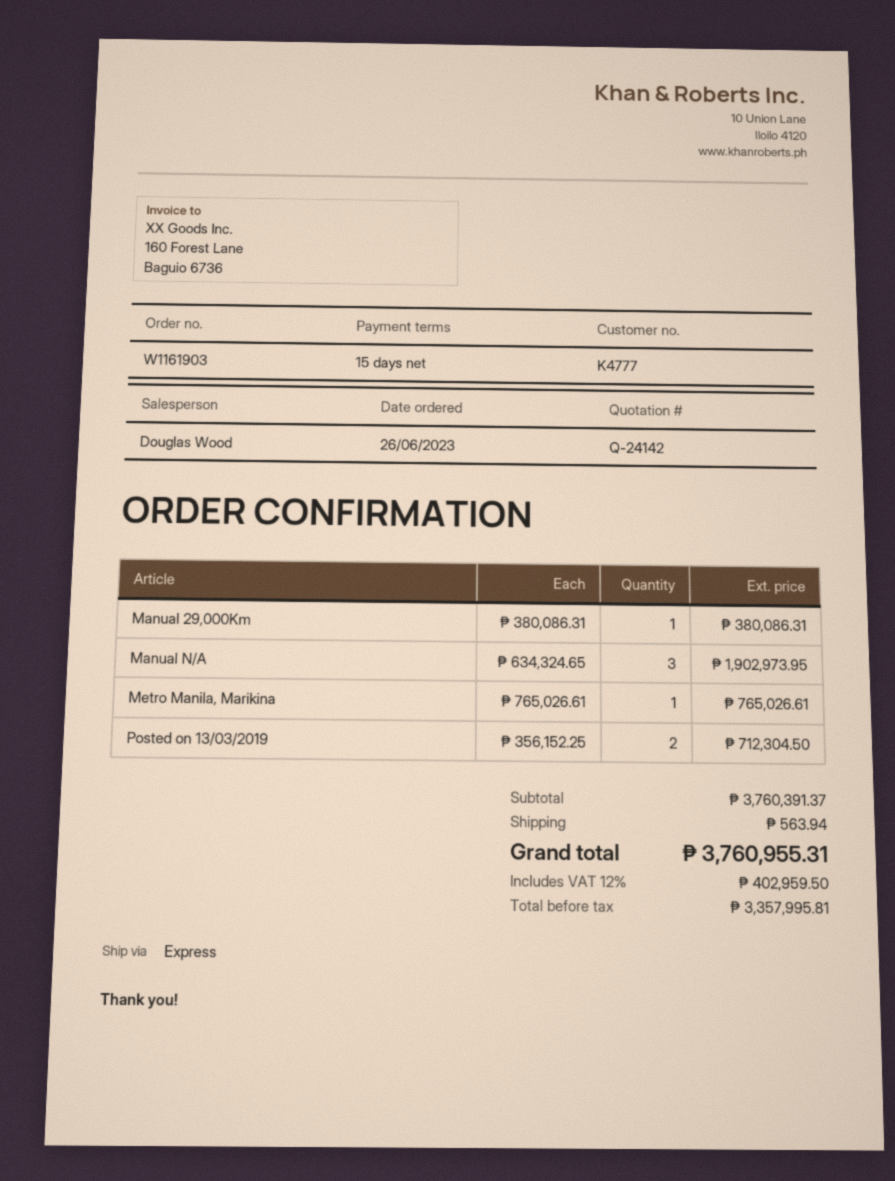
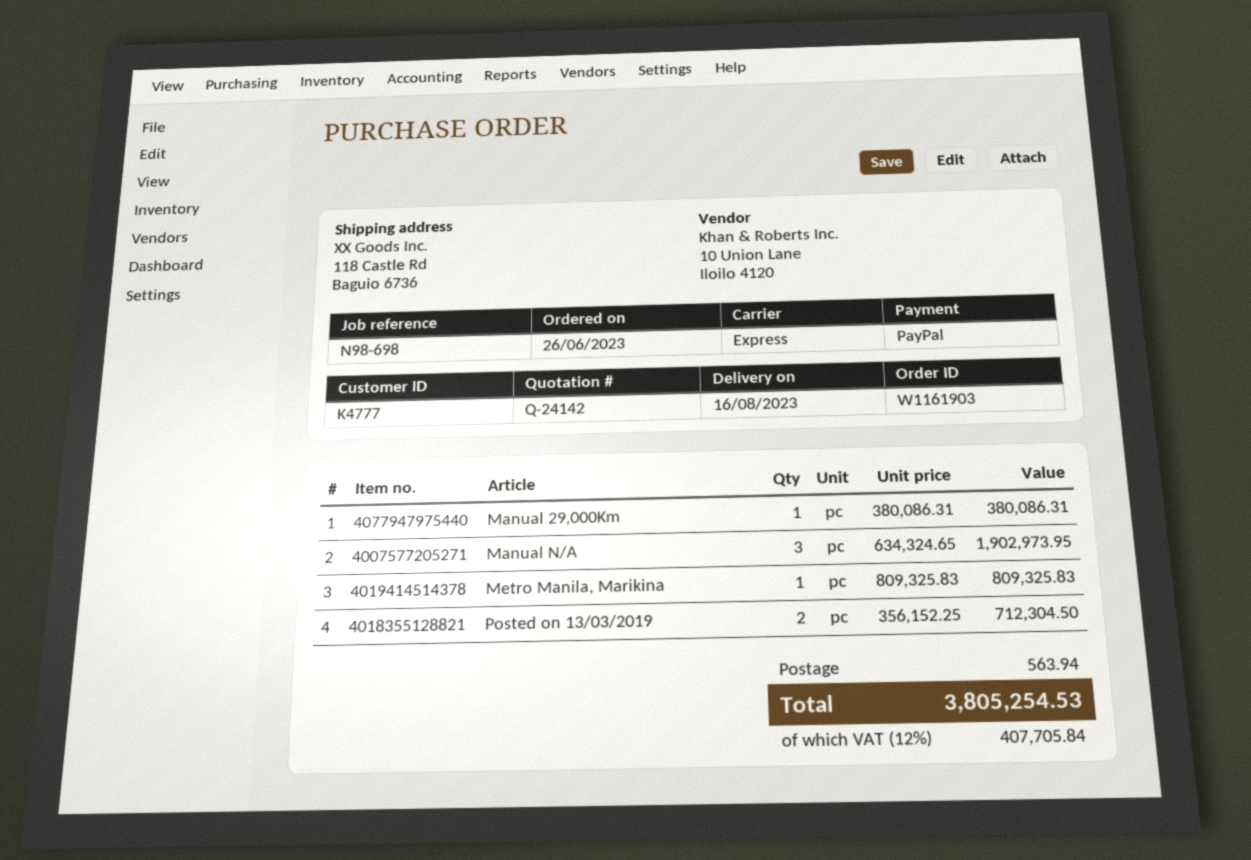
Metro Manila, Marikina: 1 x 765026.61 = 765026.61 -> 1 x 809325.83 = 809325.83
tax: 12% = 402959.50 -> 12% = 407705.84
total: 3760955.31 -> 3805254.53

